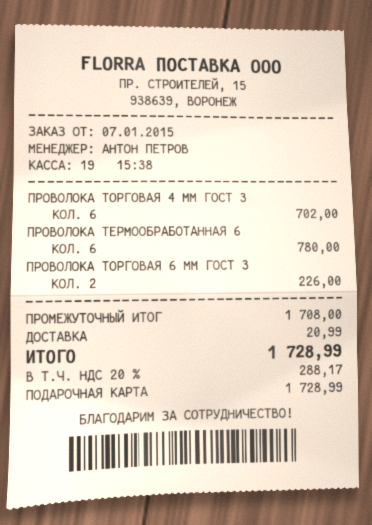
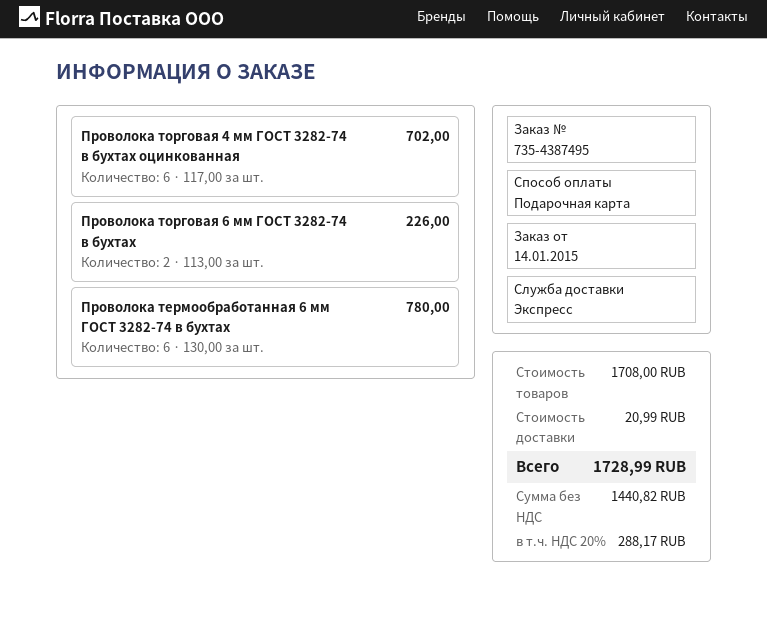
order date: 2015-01-07 -> 2015-01-14

